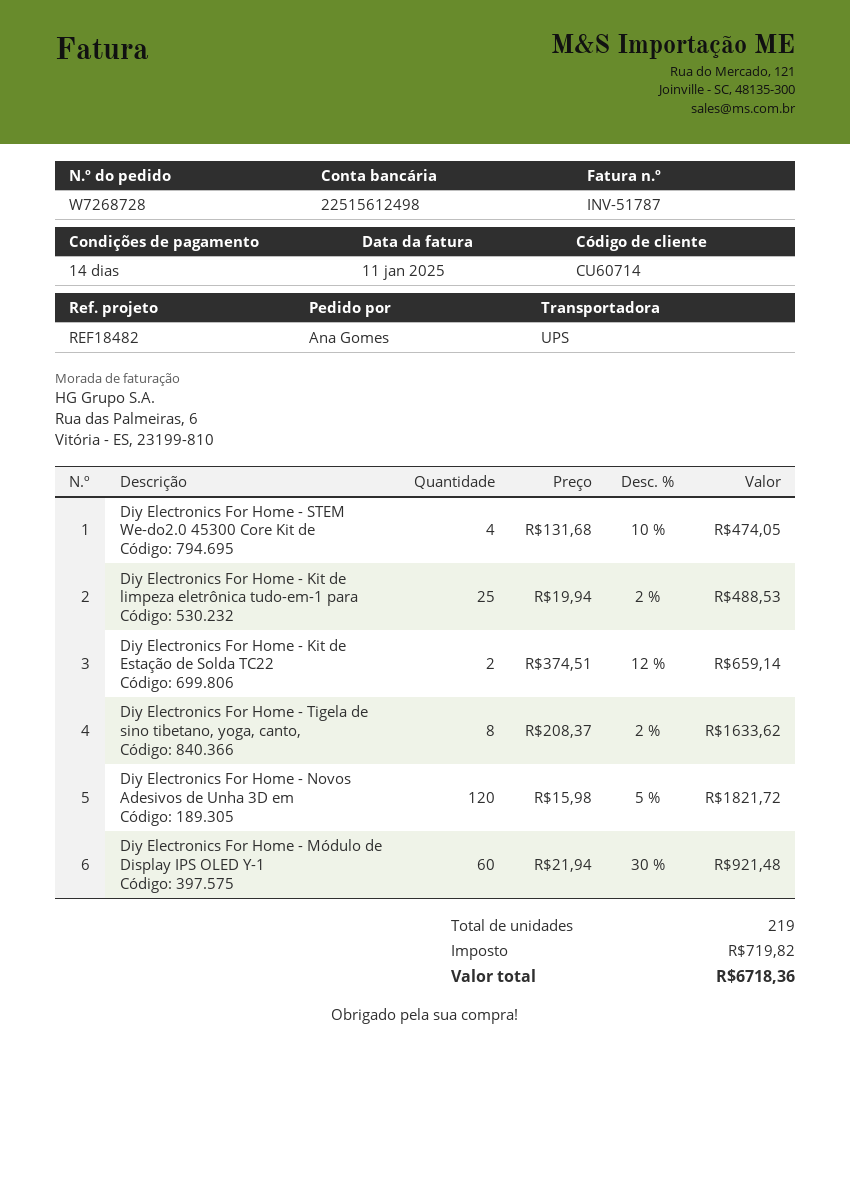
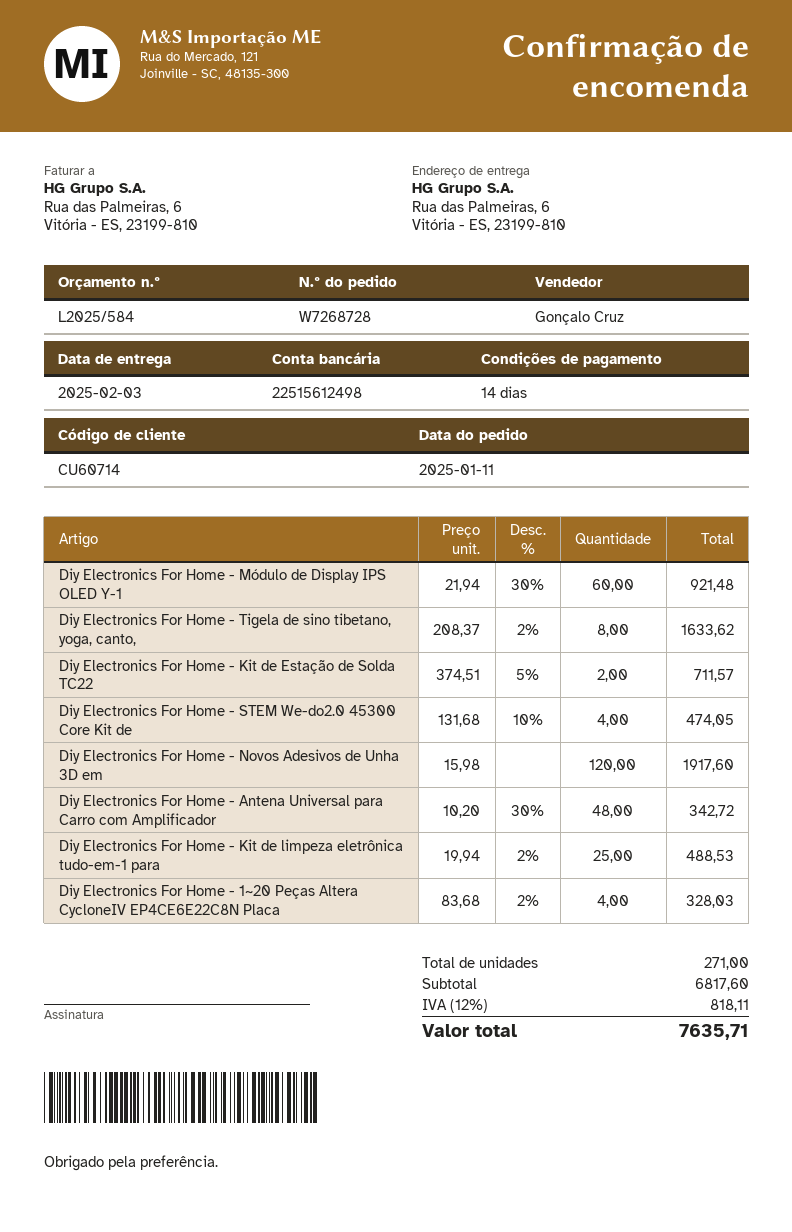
Diy Electronics For Home - Kit de Estação de Solda TC22: 2 x 374.51 - 12% = 659.14 -> 2 x 374.51 - 5% = 711.57
Diy Electronics For Home - Novos Adesivos de Unha 3D em: 120 x 15.98 - 5% = 1821.72 -> 120 x 15.98 = 1917.60
Diy Electronics For Home - Antena Universal para Carro com Amplificador: none -> 48 x 10.20 - 30% = 342.72
Diy Electronics For Home - 1~20 Peças Altera CycloneIV EP4CE6E22C8N Placa: none -> 4 x 83.68 - 2% = 328.03
total quantity: 219 -> 271
tax: 719.82 -> 818.11
total: 6718.36 -> 7635.71

